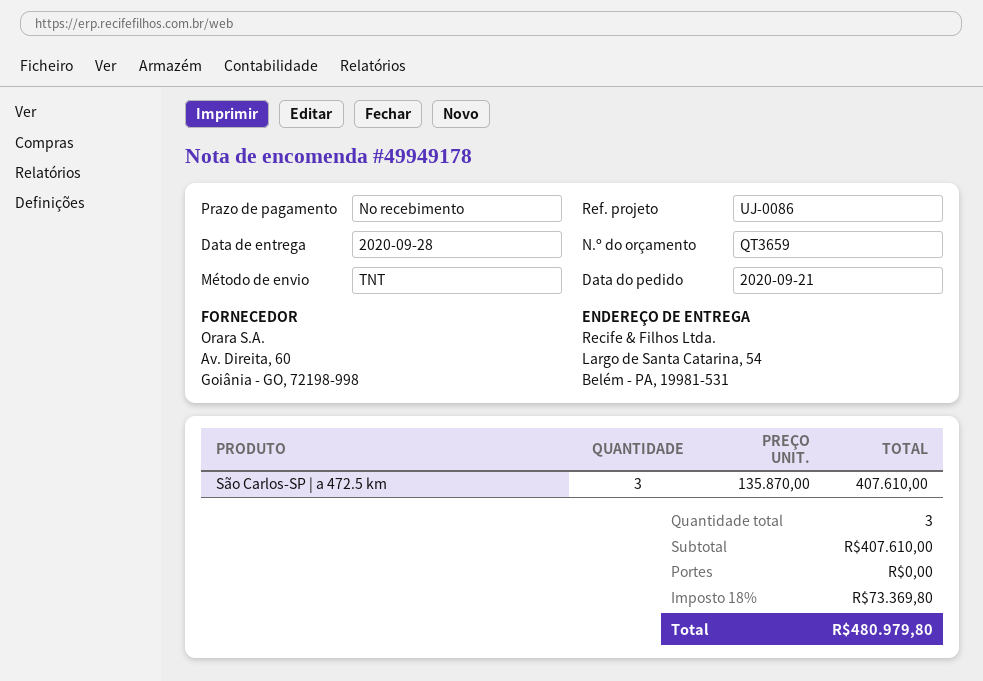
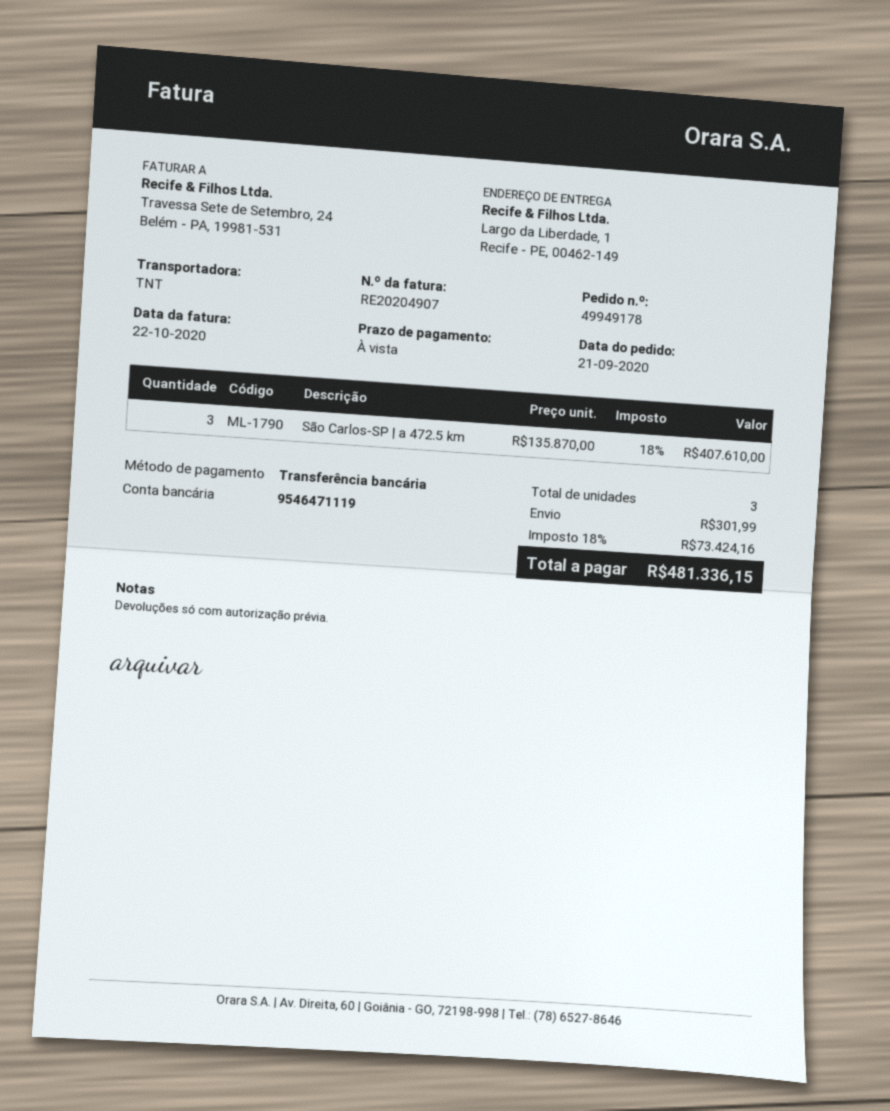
ship to: Largo de Santa Catarina, 54, Belém - PA, 19981-531 -> Largo da Liberdade, 1, Recife - PE, 00462-149
shipping: 0.00 -> 301.99
tax: 18% = 73369.80 -> 18% = 73424.16
total: 480979.80 -> 481336.15

